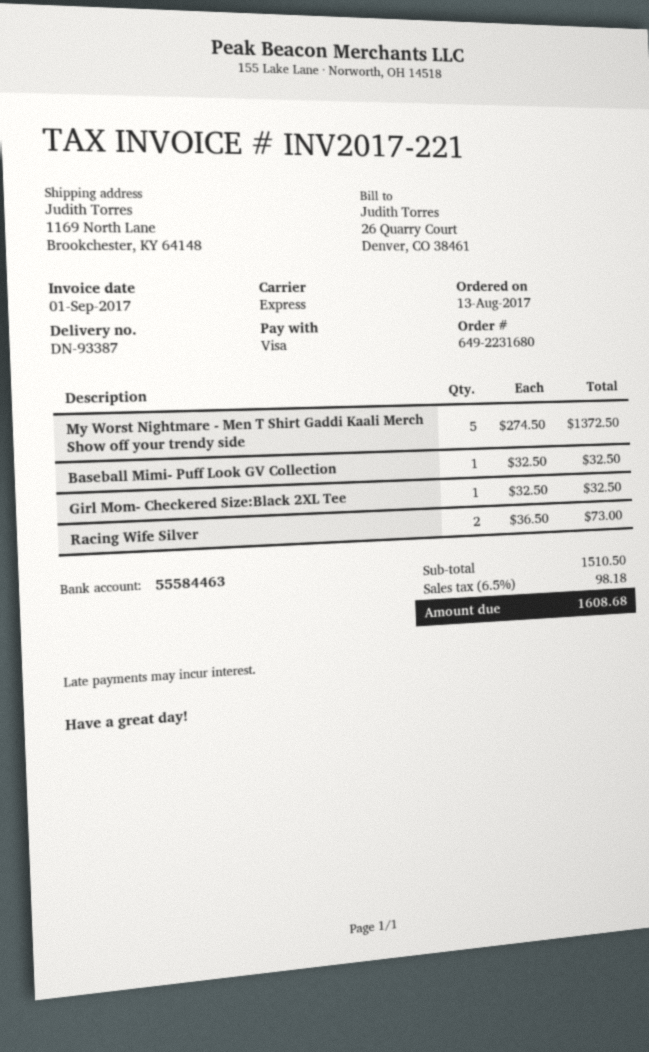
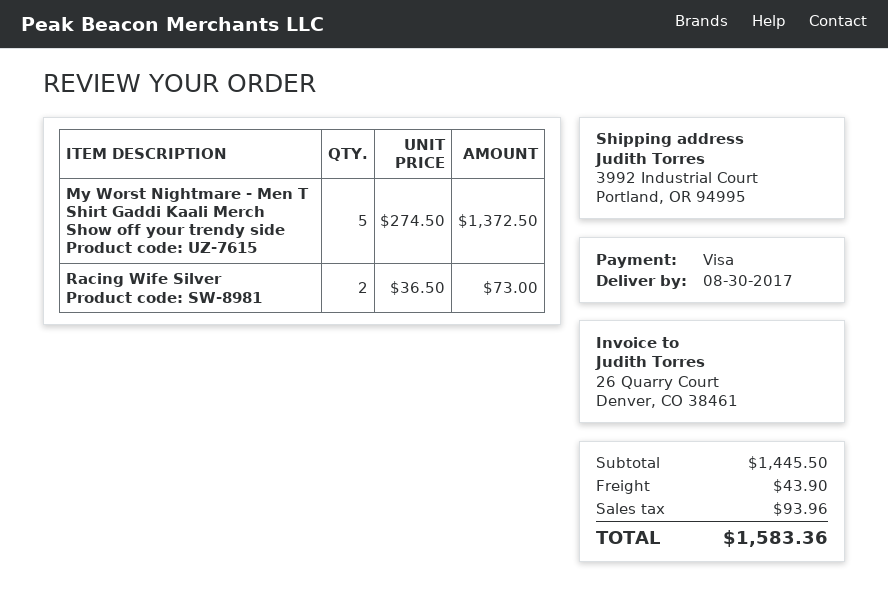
ship to: 1169 North Lane, Brookchester, KY 64148 -> 3992 Industrial Court, Portland, OR 94995
Baseball Mimi- Puff Look GV Collection: 1 x 32.50 = 32.50 -> none
Girl Mom- Checkered Size:Black 2XL Tee: 1 x 32.50 = 32.50 -> none
subtotal: 1510.50 -> 1445.50
shipping: none -> 43.90
tax: 98.18 -> 93.96
total: 1608.68 -> 1583.36

